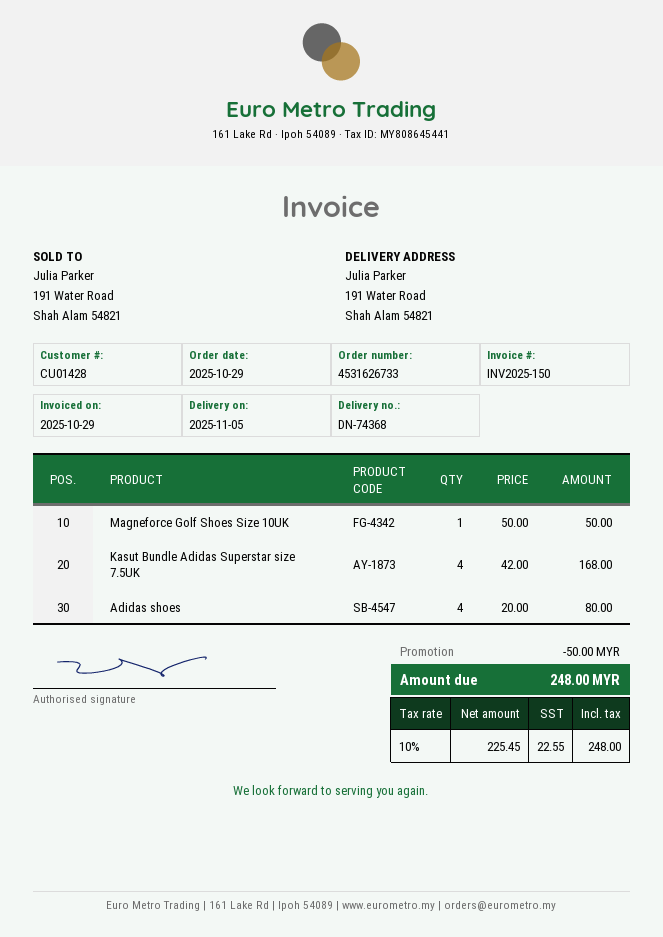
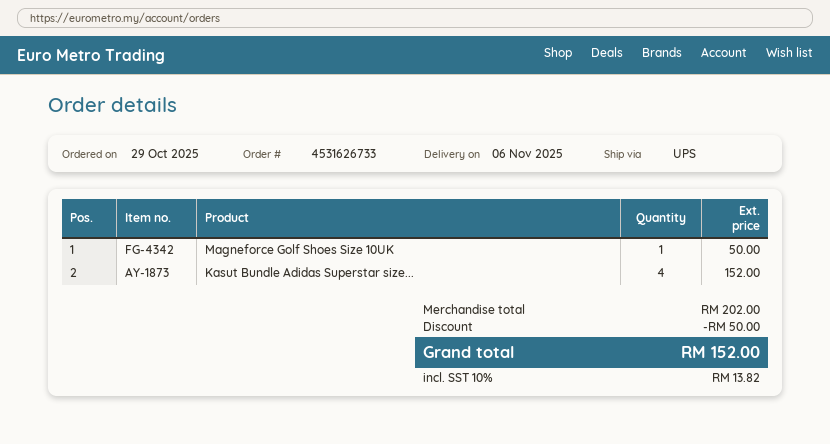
delivery date: 2025-11-05 -> 2025-11-06
Kasut Bundle Adidas Superstar size 7.5UK: 4 for 168.00 -> 4 for 152.00
Adidas shoes: 4 for 80.00 -> none
tax: 10% = 22.55 -> 10% = 13.82
total: 248.00 -> 152.00

